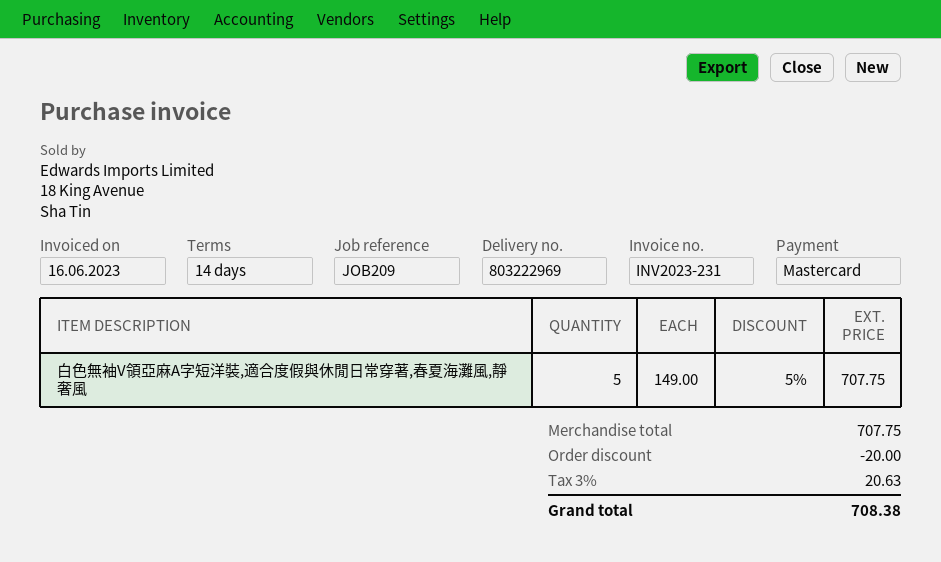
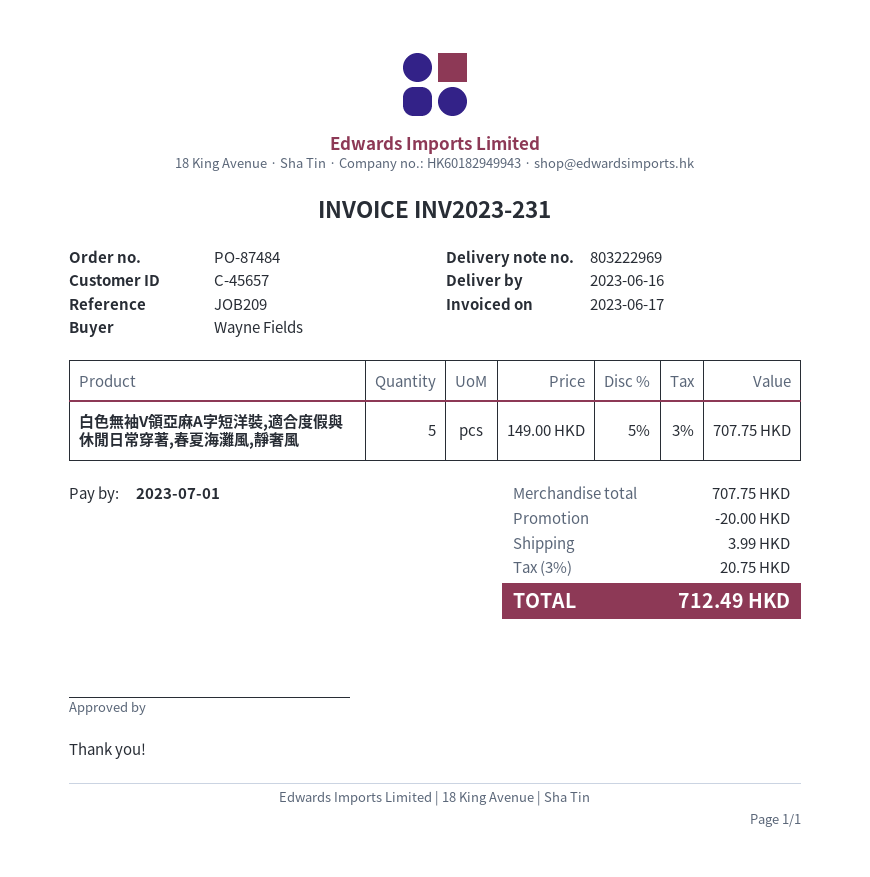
invoice date: 2023-06-16 -> 2023-06-17
shipping: none -> 3.99
tax: 3% = 20.63 -> 3% = 20.75
total: 708.38 -> 712.49

